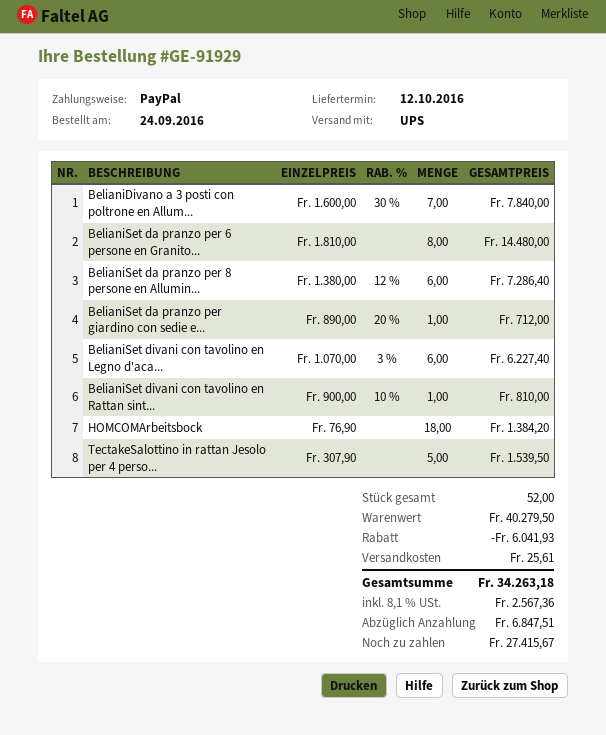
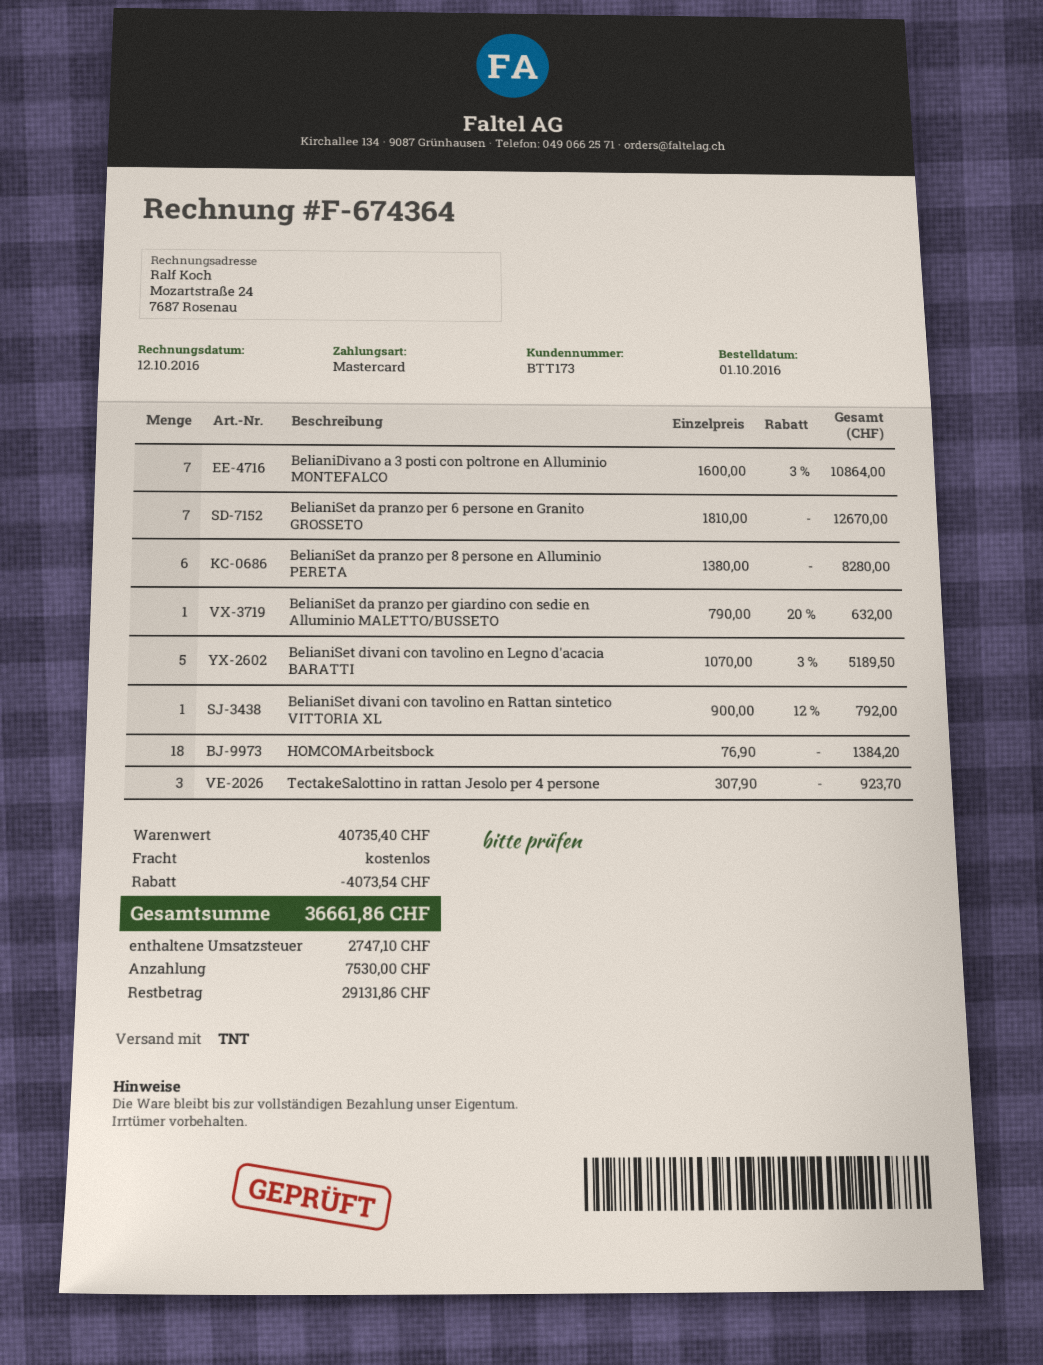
order date: 2016-09-24 -> 2016-10-01
payment method: PayPal -> Mastercard
shipping method: UPS -> TNT
BelianiDivano a 3 posti con poltrone en Allum...: 7 x 1600.00 - 30% = 7840.00 -> 7 x 1600.00 - 3% = 10864.00
BelianiSet da pranzo per 6 persone en Granito...: 8 x 1810.00 = 14480.00 -> 7 x 1810.00 = 12670.00
BelianiSet da pranzo per 8 persone en Allumin...: 6 x 1380.00 - 12% = 7286.40 -> 6 x 1380.00 = 8280.00
BelianiSet da pranzo per giardino con sedie e...: 1 x 890.00 - 20% = 712.00 -> 1 x 790.00 - 20% = 632.00
BelianiSet divani con tavolino en Legno d'aca...: 6 x 1070.00 - 3% = 6227.40 -> 5 x 1070.00 - 3% = 5189.50
BelianiSet divani con tavolino en Rattan sint...: 1 x 900.00 - 10% = 810.00 -> 1 x 900.00 - 12% = 792.00
TectakeSalottino in rattan Jesolo per 4 perso...: 5 x 307.90 = 1539.50 -> 3 x 307.90 = 923.70
subtotal: 40279.50 -> 40735.40
discount: 6041.93 -> 4073.54
shipping: 25.61 -> 0.00
tax: 2567.36 -> 2747.10
total: 34263.18 -> 36661.86
deposit: 6847.51 -> 7530.00
balance: 27415.67 -> 29131.86

